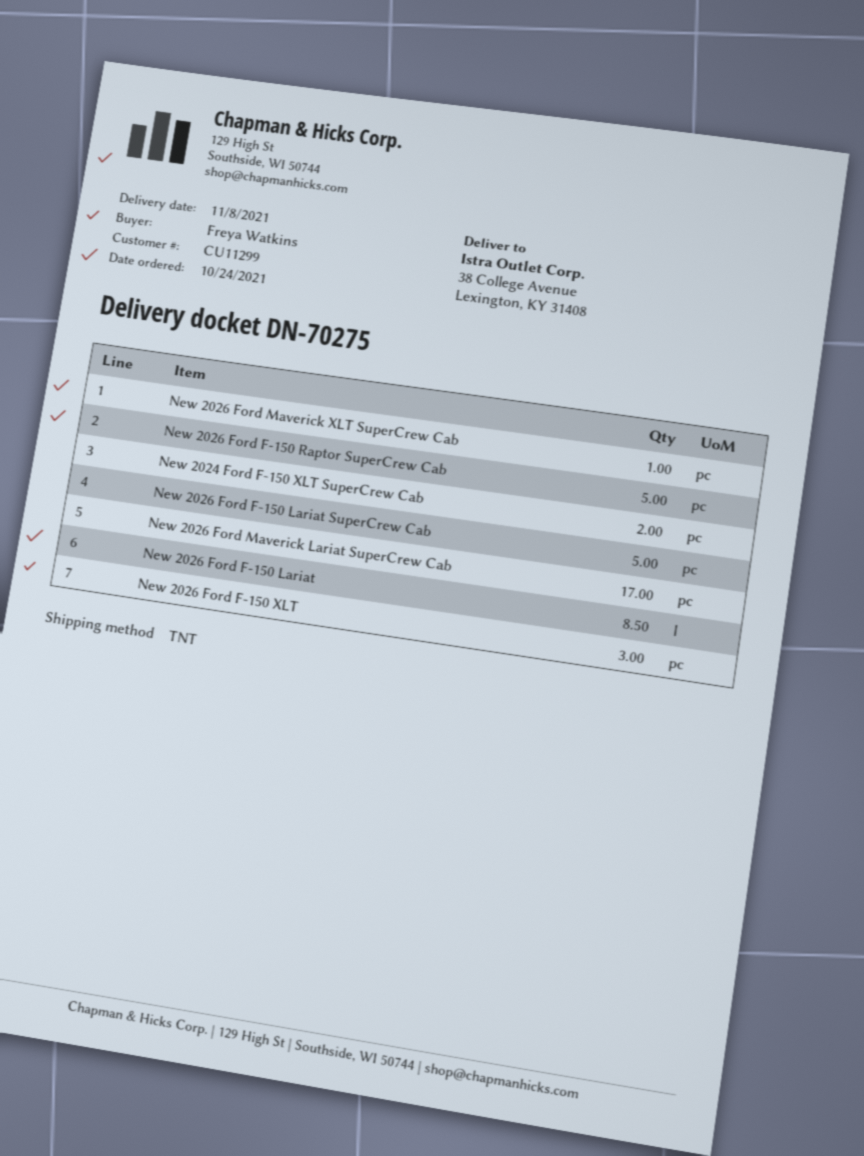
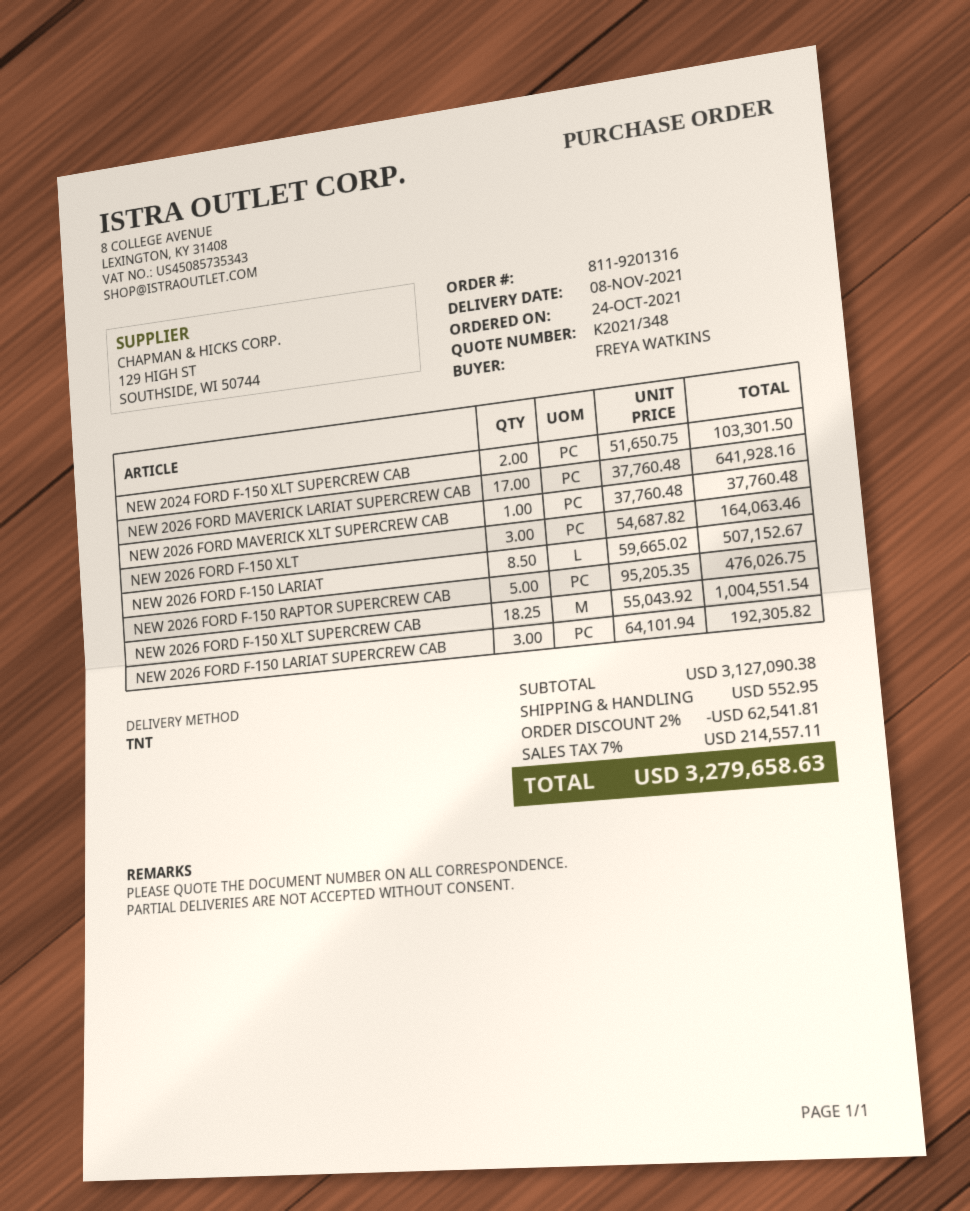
New 2026 Ford F-150 Lariat SuperCrew Cab: 5 -> 3
NEW 2026 FORD F-150 XLT SUPERCREW CAB: none -> 18.25

